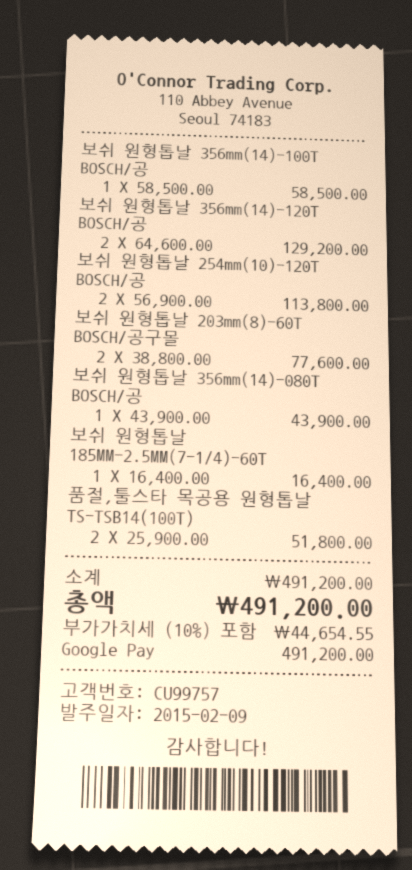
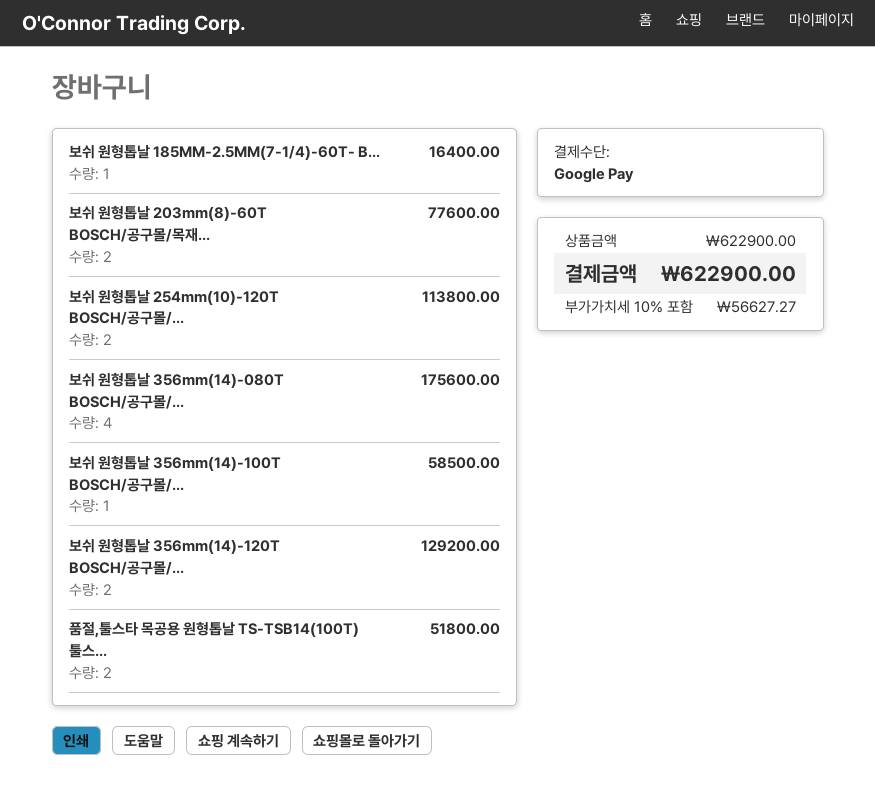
보쉬 원형톱날 356mm(14)-080T BOSCH/공: 1 for 43900.00 -> 4 for 175600.00
subtotal: 491200.00 -> 622900.00
tax: 10% = 44654.55 -> 10% = 56627.27
total: 491200.00 -> 622900.00

